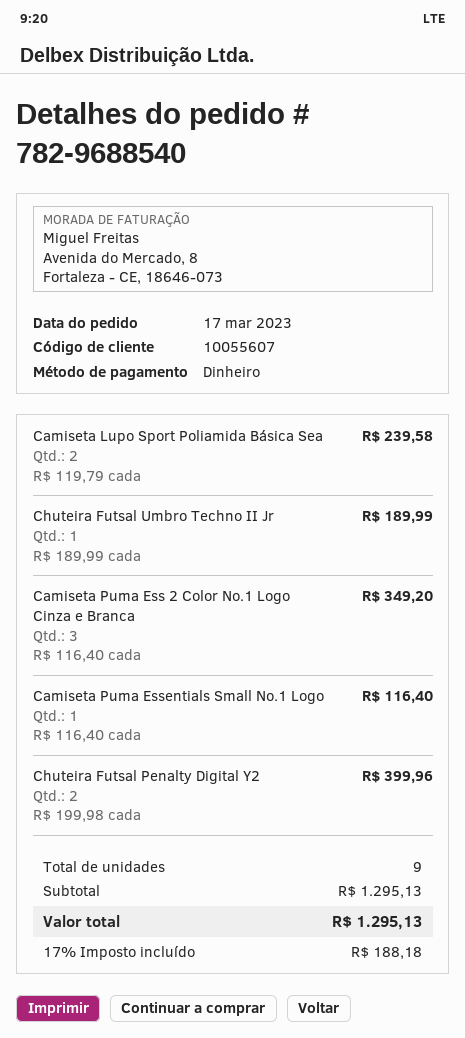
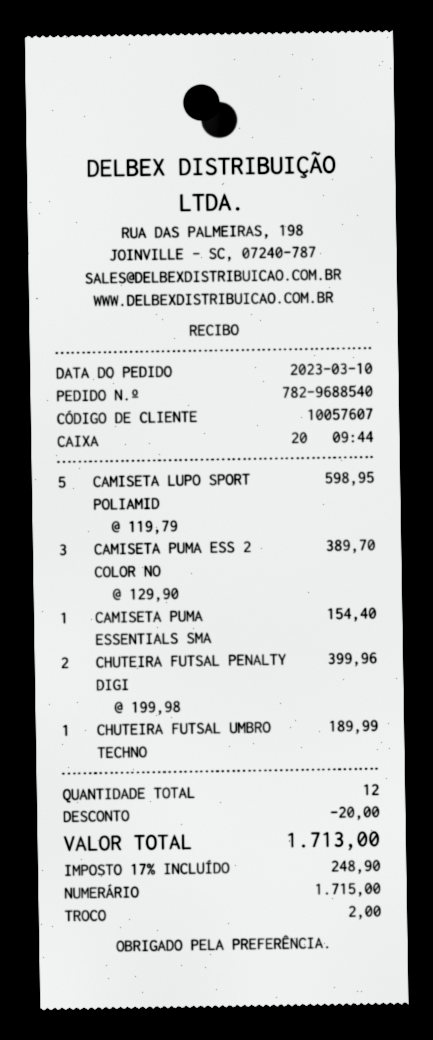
order date: 2023-03-17 -> 2023-03-10
customer number: 10055607 -> 10057607
Camiseta Lupo Sport Poliamida Básica Sea: 2 x 119.79 = 239.58 -> 5 x 119.79 = 598.95
Camiseta Puma Ess 2 Color No.1 Logo Cinza e Branca: 3 x 116.40 = 349.20 -> 3 x 129.90 = 389.70
Camiseta Puma Essentials Small No.1 Logo: 1 x 116.40 = 116.40 -> 1 x 154.40 = 154.40
total quantity: 9 -> 12
discount: none -> 20.00
tax: 17% = 188.18 -> 17% = 248.90
total: 1295.13 -> 1713.00

